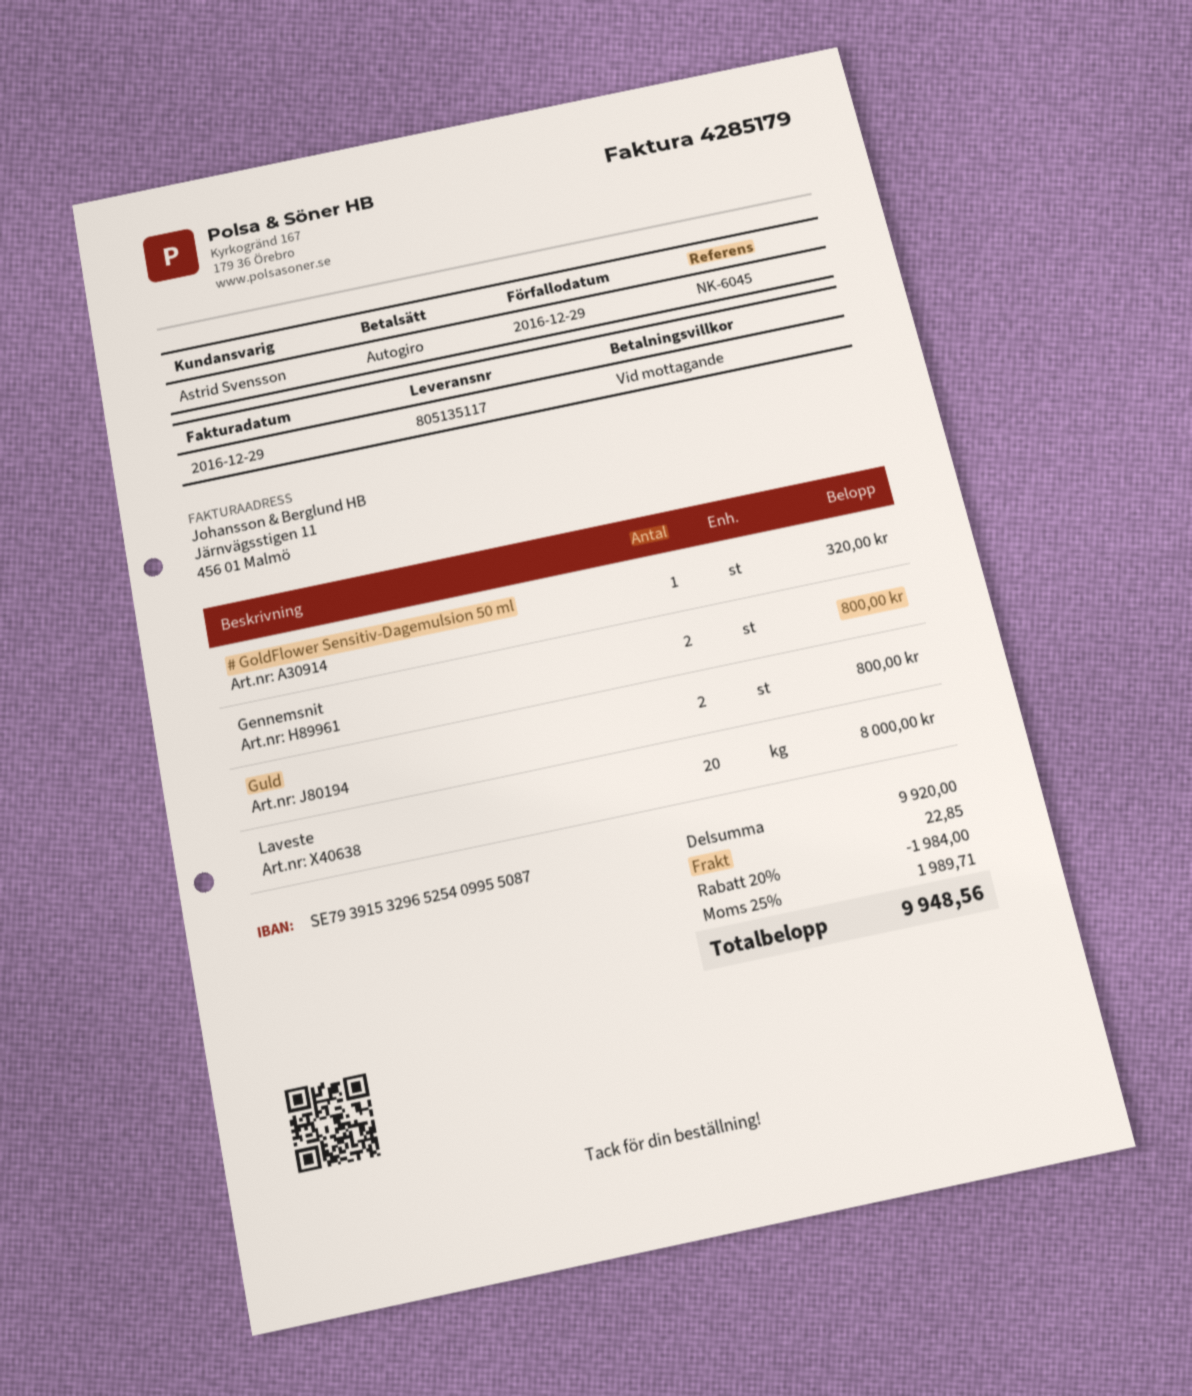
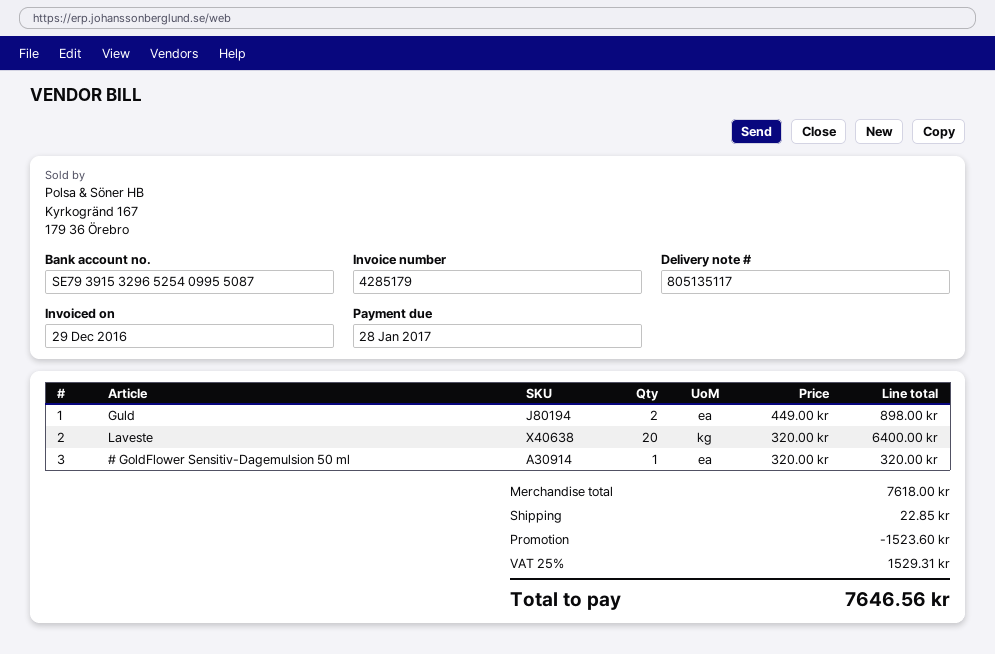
due date: 2016-12-29 -> 2017-01-28
Gennemsnit: 2 for 800.00 -> none
Guld: 2 for 800.00 -> 2 for 898.00
Laveste: 20 for 8000.00 -> 20 for 6400.00
subtotal: 9920.00 -> 7618.00
discount: 1984.00 -> 1523.60
tax: 25% = 1989.71 -> 25% = 1529.31
total: 9948.56 -> 7646.56

